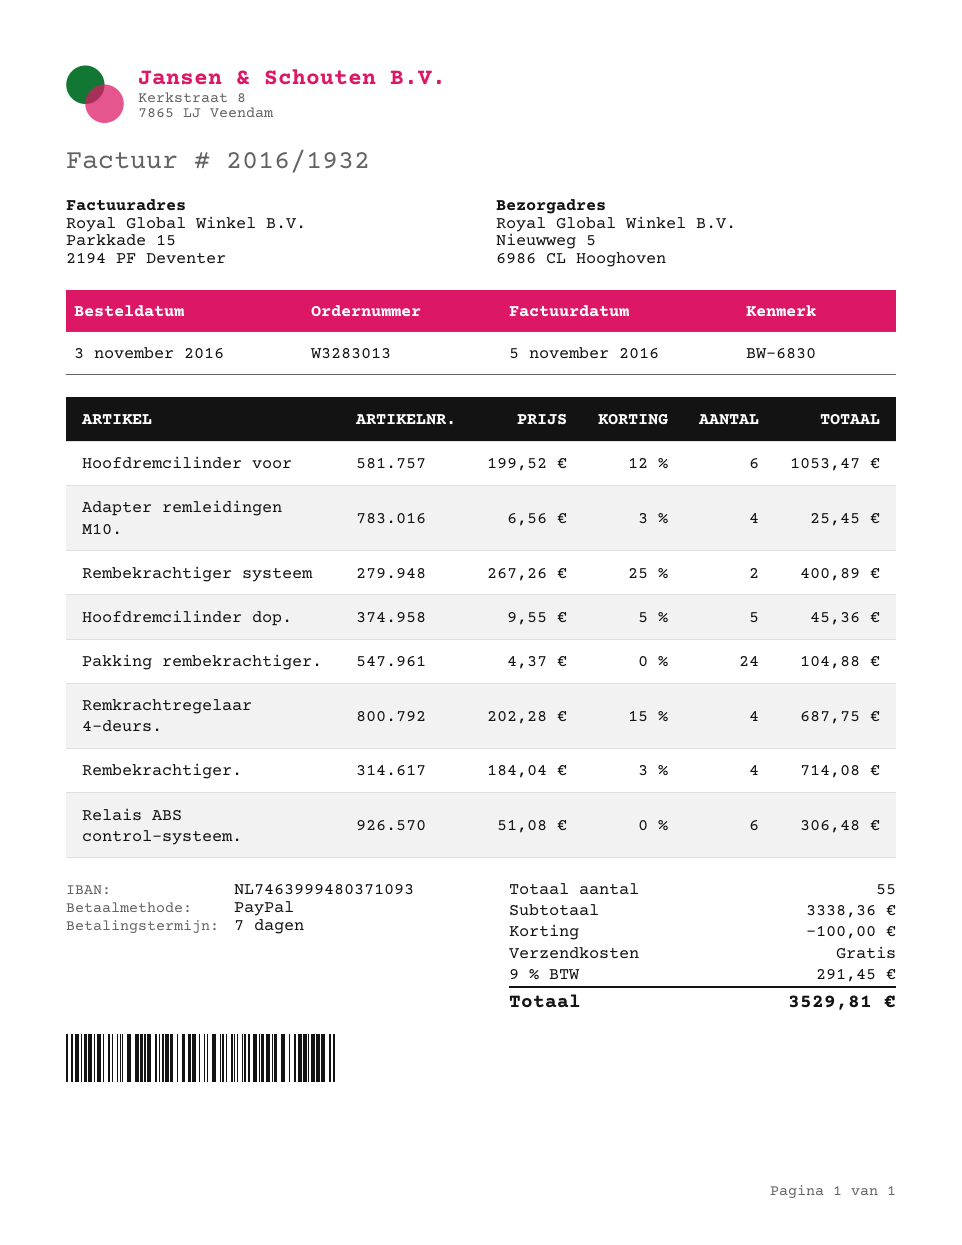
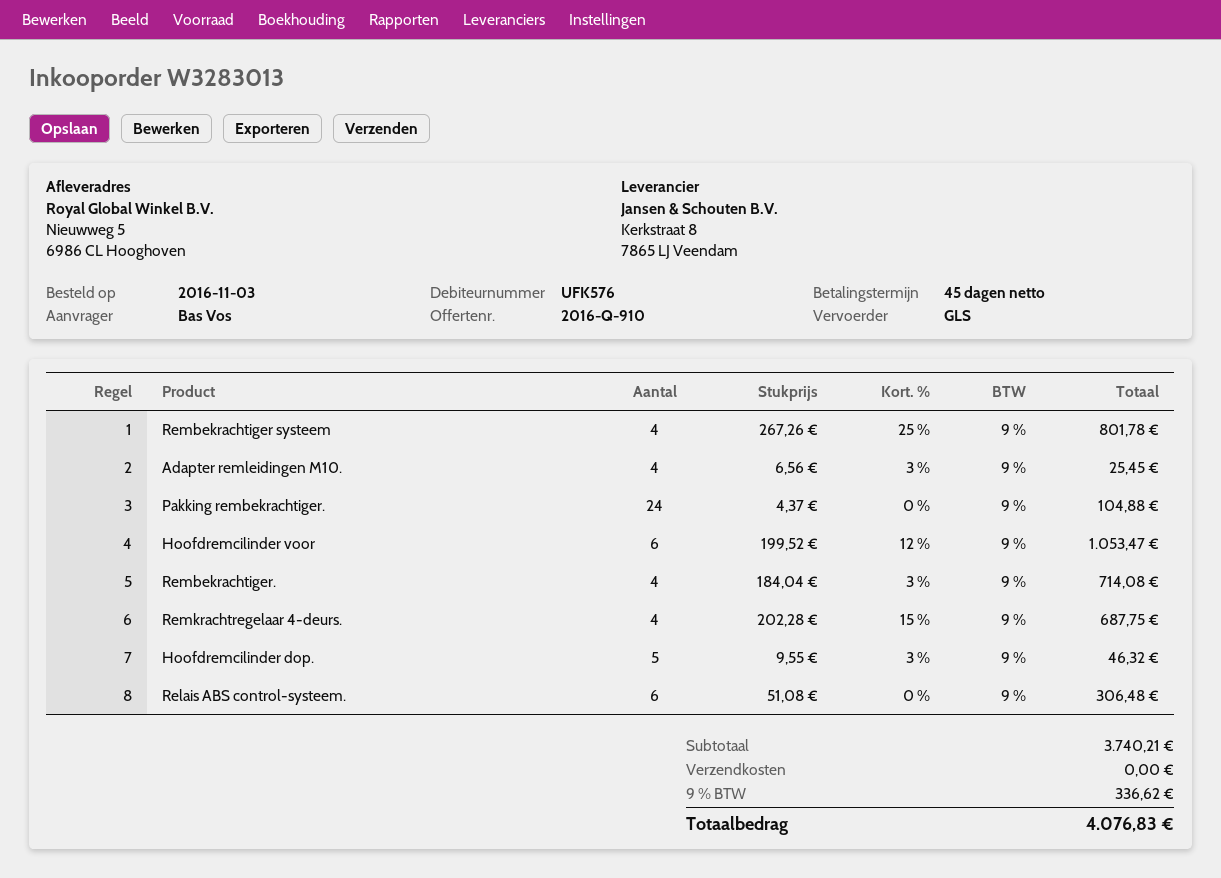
payment terms: 7 days -> 45 days
Rembekrachtiger systeem: 2 x 267.26 - 25% = 400.89 -> 4 x 267.26 - 25% = 801.78
Hoofdremcilinder dop.: 5 x 9.55 - 5% = 45.36 -> 5 x 9.55 - 3% = 46.32
subtotal: 3338.36 -> 3740.21
discount: 100.00 -> none
tax: 9% = 291.45 -> 9% = 336.62
total: 3529.81 -> 4076.83

